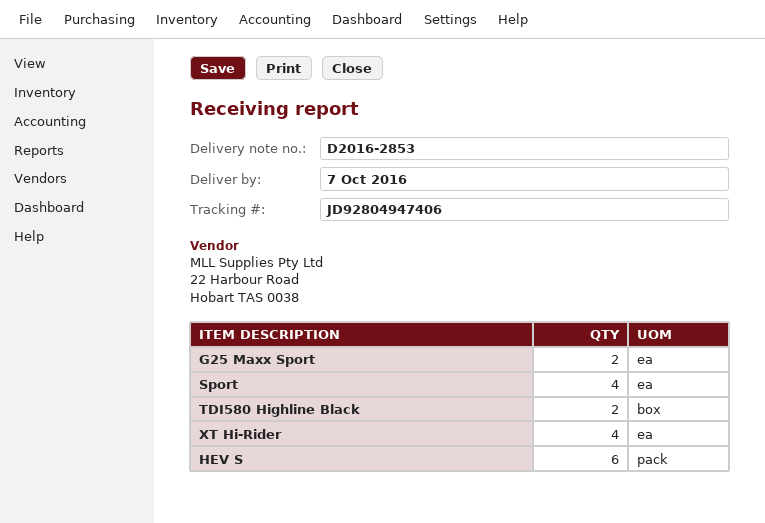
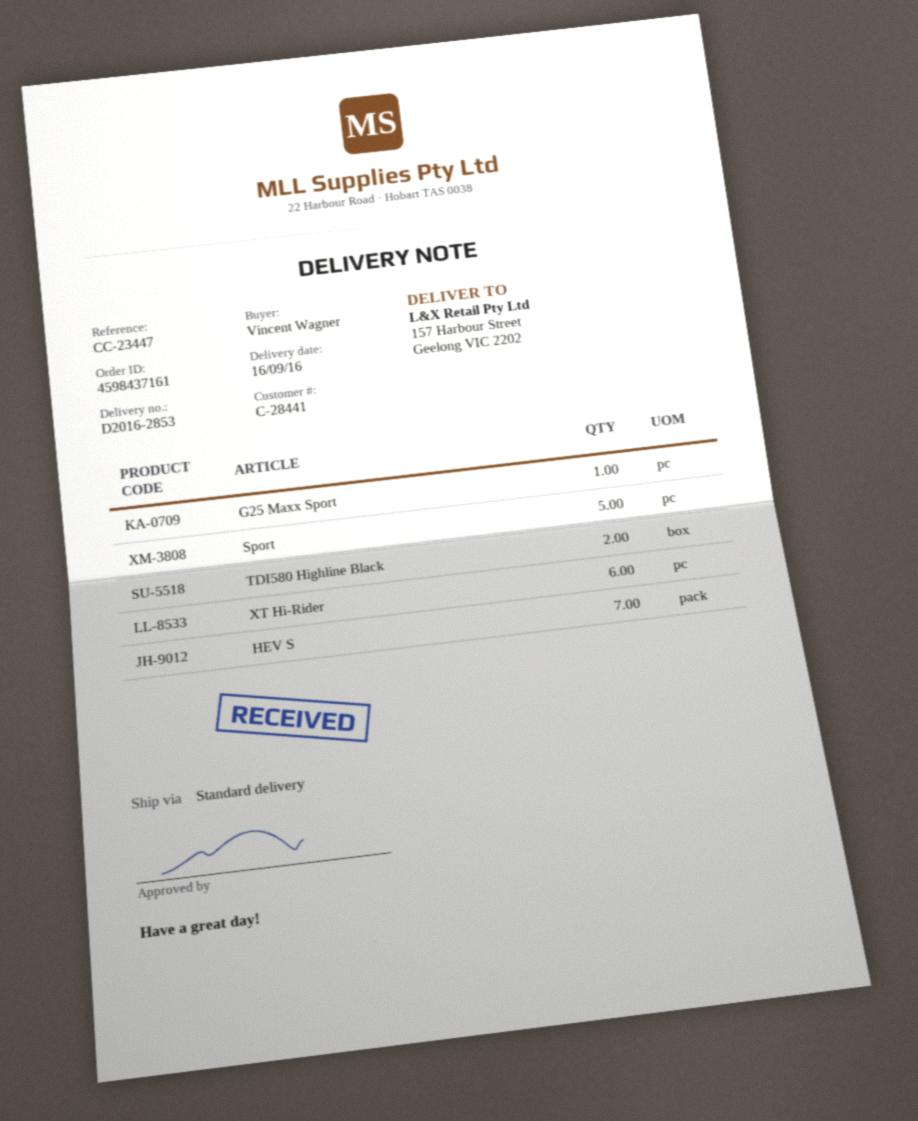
delivery date: 2016-10-07 -> 2016-09-16
G25 Maxx Sport: 2 -> 1
Sport: 4 -> 5
XT Hi-Rider: 4 -> 6
HEV S: 6 -> 7

